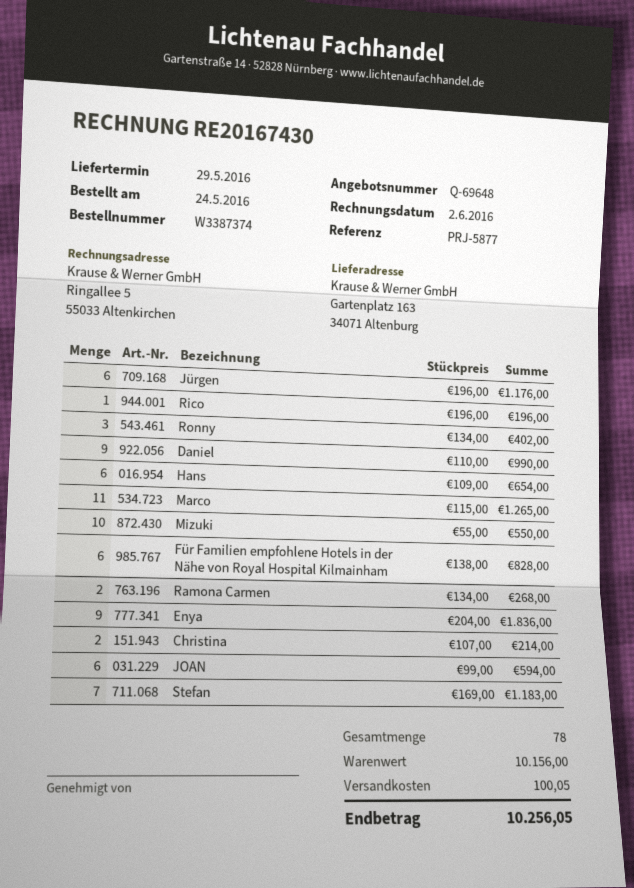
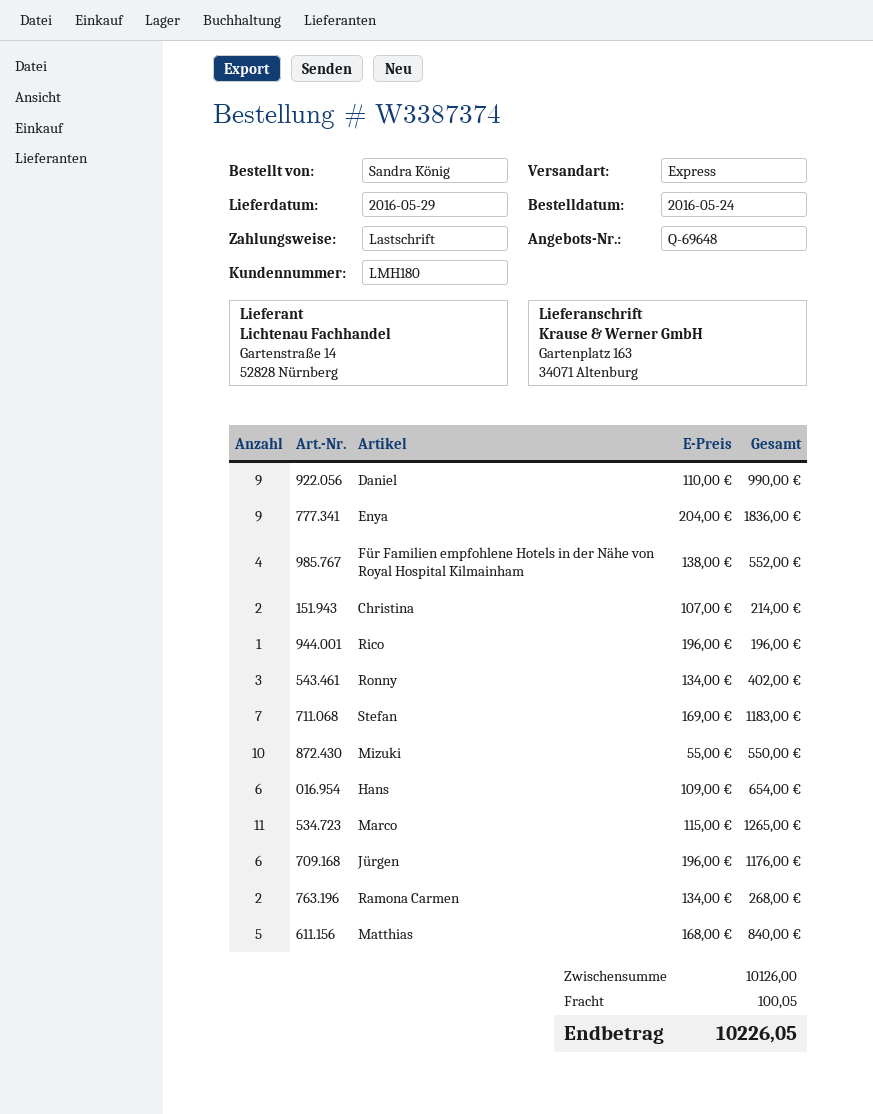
Für Familien empfohlene Hotels in der Nähe von Royal Hospital Kilmainham: 6 x 138.00 = 828.00 -> 4 x 138.00 = 552.00
JOAN: 6 x 99.00 = 594.00 -> none
Matthias: none -> 5 x 168.00 = 840.00
subtotal: 10156.00 -> 10126.00
total: 10256.05 -> 10226.05

